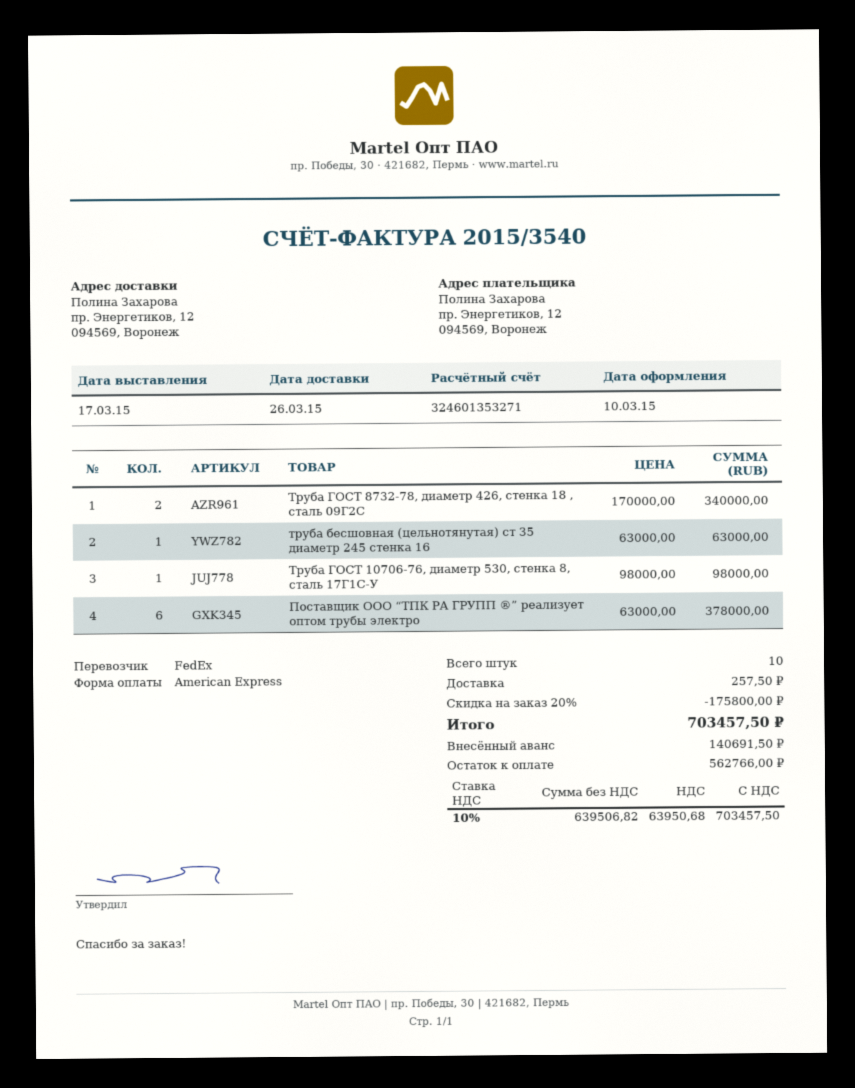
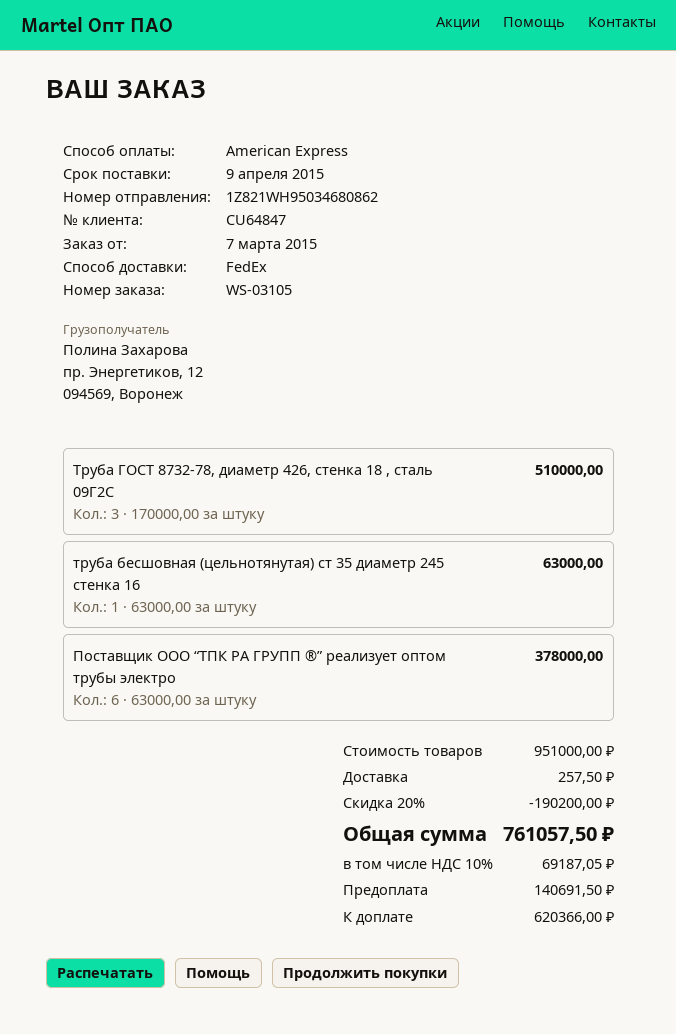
order date: 2015-03-10 -> 2015-03-07
delivery date: 2015-03-26 -> 2015-04-09
Труба ГОСТ 8732-78, диаметр 426, стенка 18 , сталь 09Г2С: 2 x 170000.00 = 340000.00 -> 3 x 170000.00 = 510000.00
Труба ГОСТ 10706-76, диаметр 530, стенка 8, сталь 17Г1С-У: 1 x 98000.00 = 98000.00 -> none
discount: 20% = 175800.00 -> 20% = 190200.00
tax: 10% = 63950.68 -> 10% = 69187.05
total: 703457.50 -> 761057.50
balance: 562766.00 -> 620366.00

